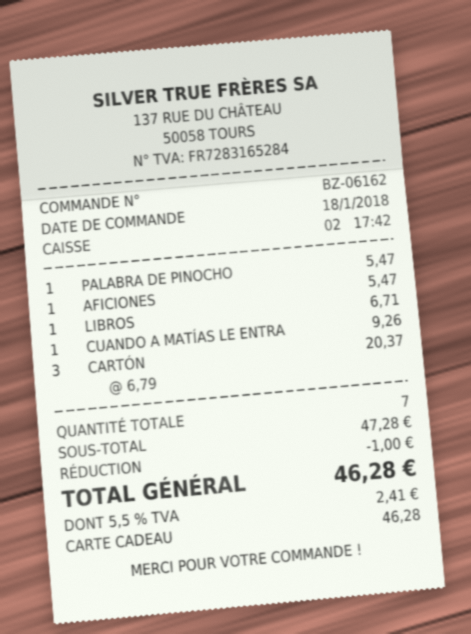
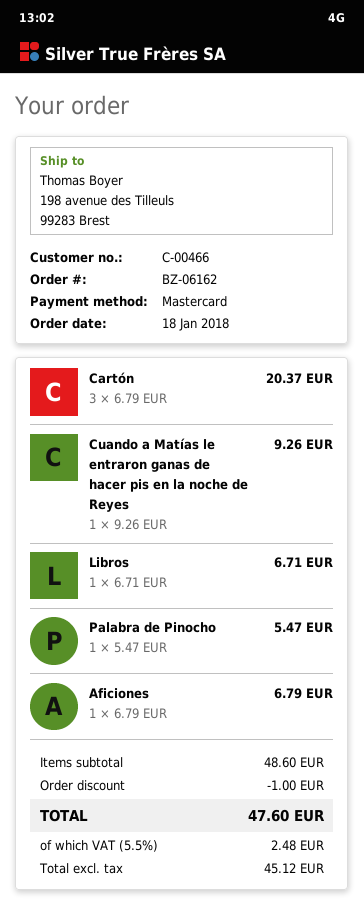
payment method: gift card -> Mastercard
AFICIONES: 1 x 5.47 = 5.47 -> 1 x 6.79 = 6.79
subtotal: 47.28 -> 48.60
tax: 5.5% = 2.41 -> 5.5% = 2.48
total: 46.28 -> 47.60

